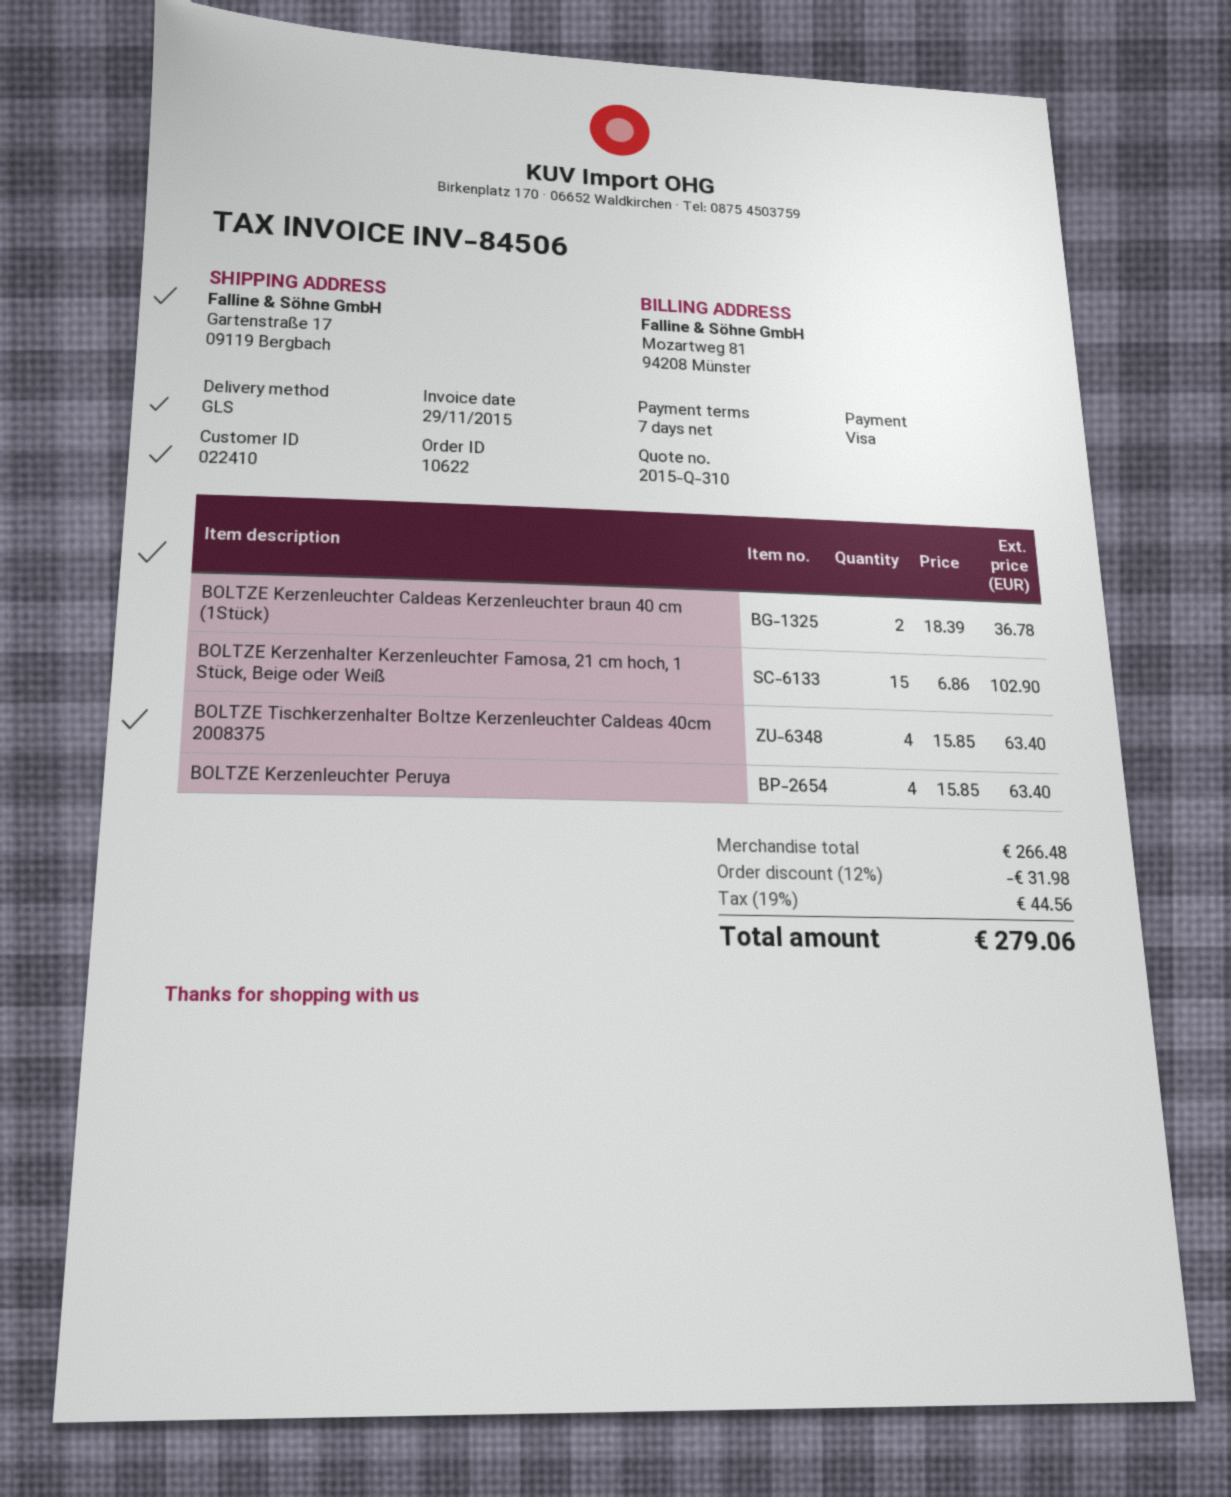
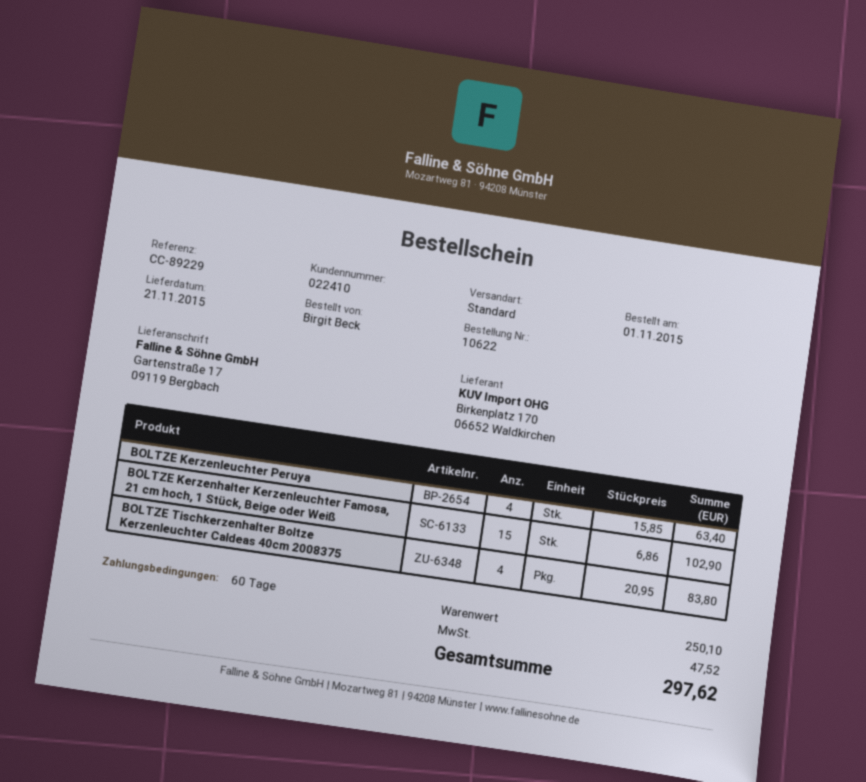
payment terms: 7 days -> 60 days
shipping method: GLS -> standard
BOLTZE Kerzenleuchter Caldeas Kerzenleuchter braun 40 cm (1Stück): 2 x 18.39 = 36.78 -> none
BOLTZE Tischkerzenhalter Boltze Kerzenleuchter Caldeas 40cm 2008375: 4 x 15.85 = 63.40 -> 4 x 20.95 = 83.80
subtotal: 266.48 -> 250.10
discount: 12% = 31.98 -> none
tax: 44.56 -> 47.52
total: 279.06 -> 297.62

